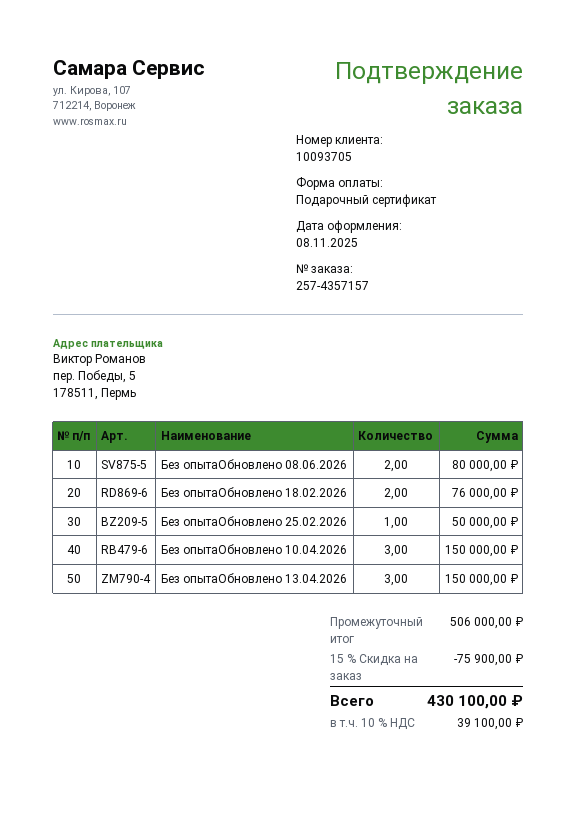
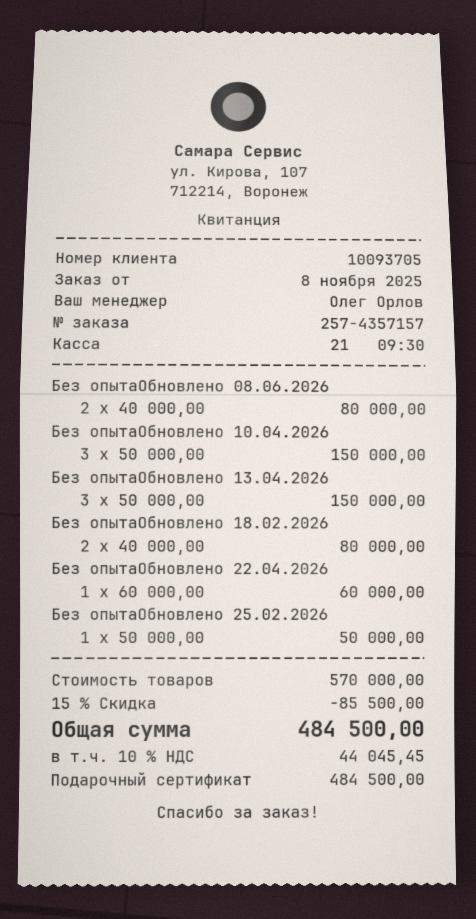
Без опытаОбновлено 18.02.2026: 2 for 76000.00 -> 2 for 80000.00
Без опытаОбновлено 22.04.2026: none -> 1 for 60000.00
subtotal: 506000.00 -> 570000.00
discount: 15% = 75900.00 -> 15% = 85500.00
tax: 10% = 39100.00 -> 10% = 44045.45
total: 430100.00 -> 484500.00

